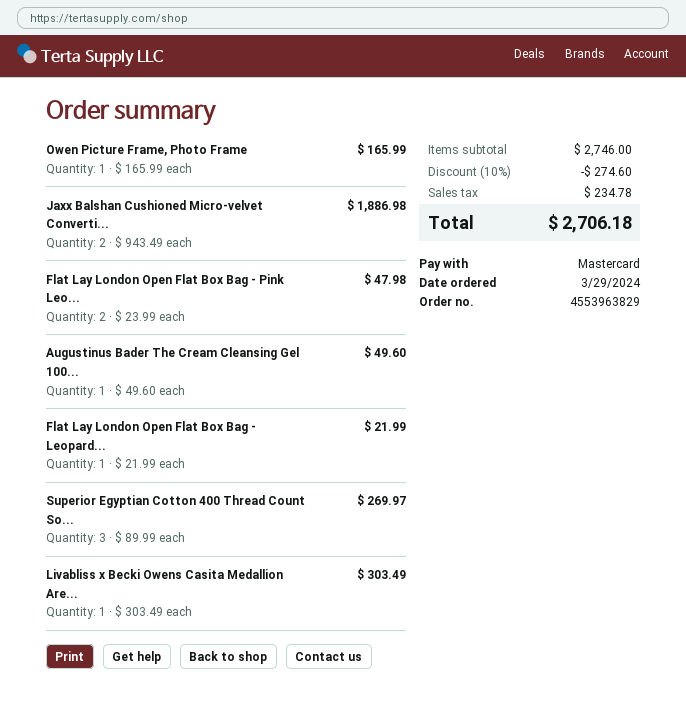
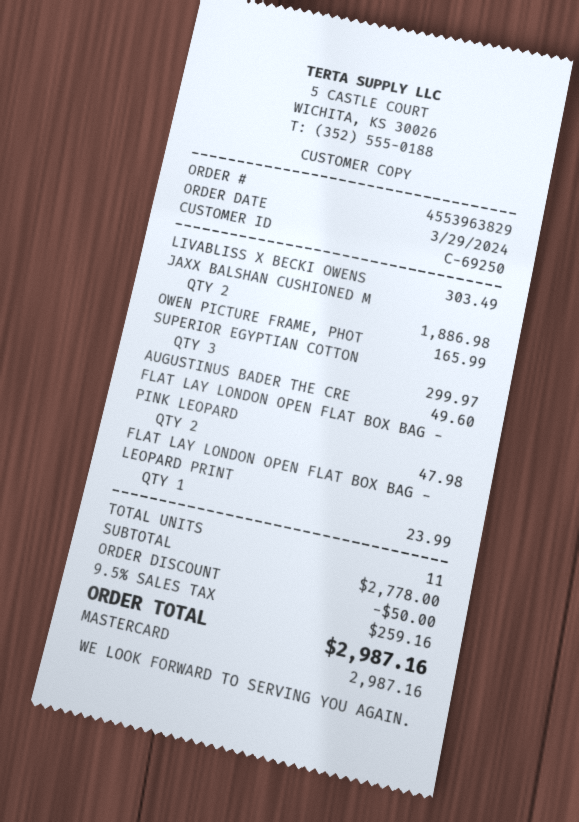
Flat Lay London Open Flat Box Bag - Leopard...: 1 for 21.99 -> 1 for 23.99
Superior Egyptian Cotton 400 Thread Count So...: 3 for 269.97 -> 3 for 299.97
subtotal: 2746.00 -> 2778.00
discount: 274.60 -> 50.00
tax: 234.78 -> 259.16
total: 2706.18 -> 2987.16

